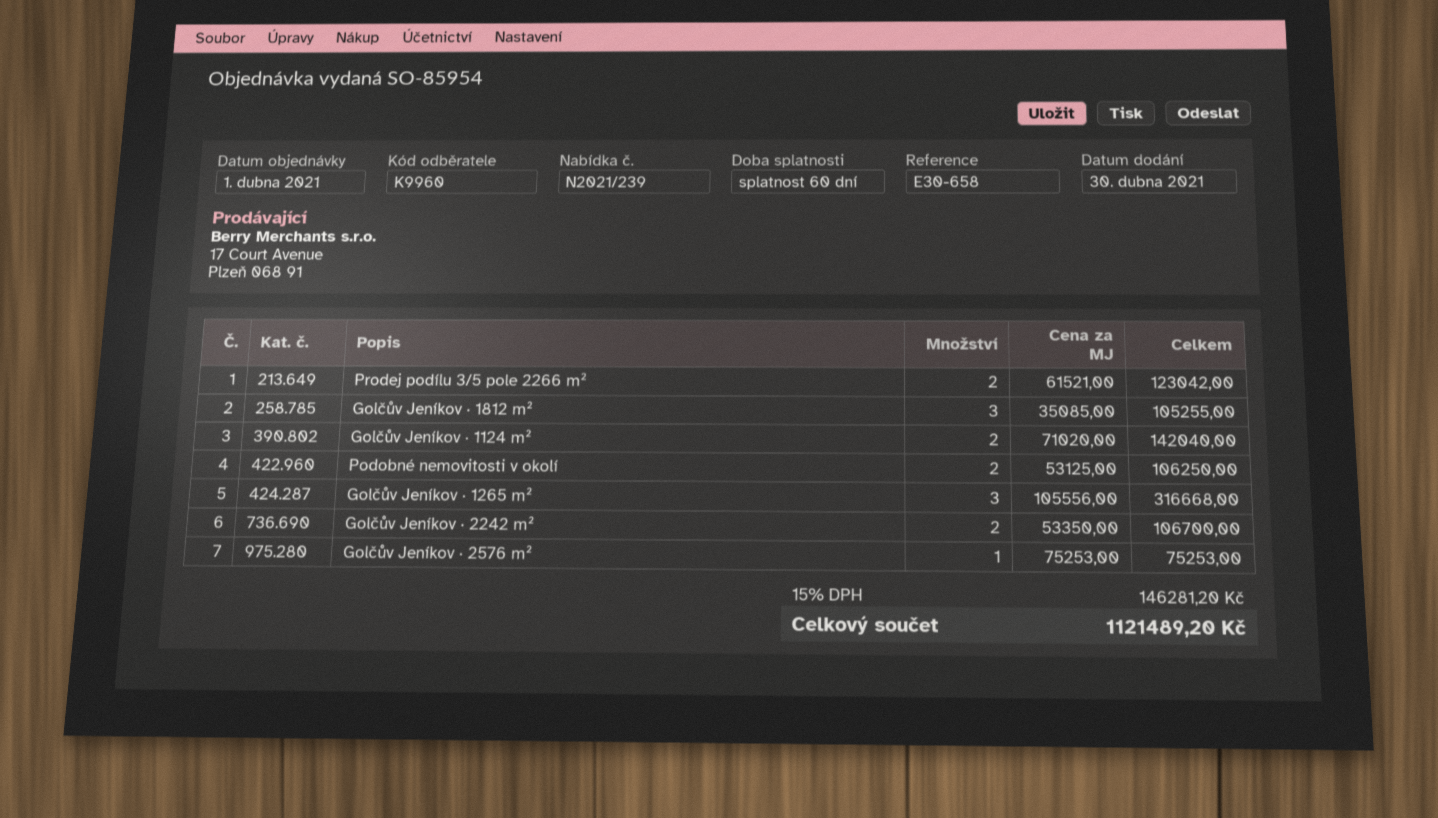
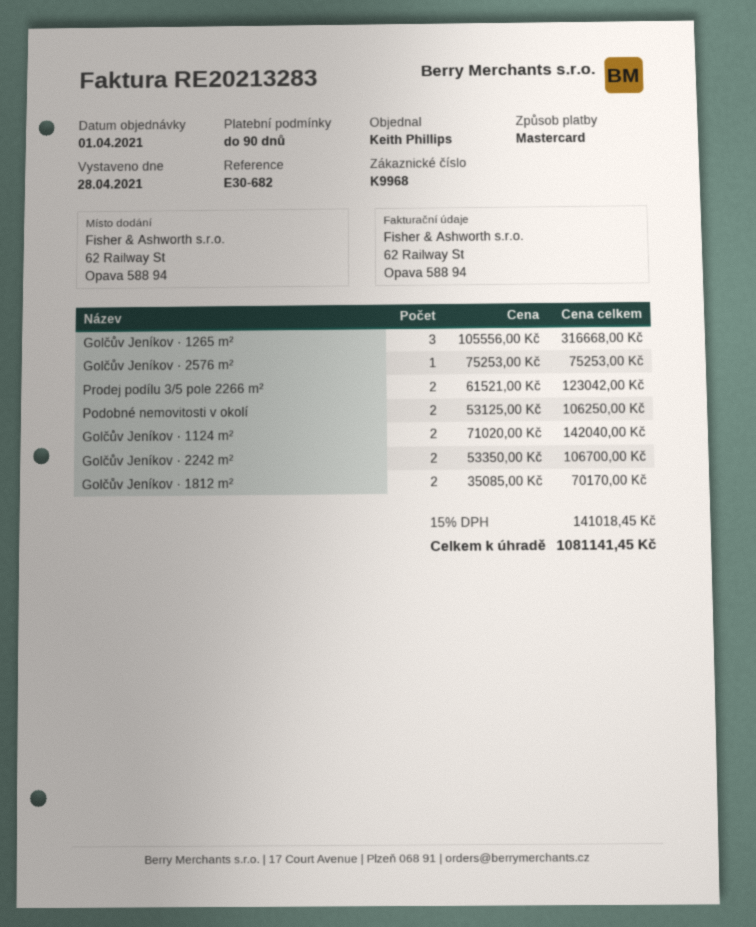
payment terms: 60 days -> 90 days
customer number: K9960 -> K9968
reference: E30-658 -> E30-682
Golčův Jeníkov · 1812 m²: 3 x 35085.00 = 105255.00 -> 2 x 35085.00 = 70170.00
tax: 15% = 146281.20 -> 15% = 141018.45
total: 1121489.20 -> 1081141.45

